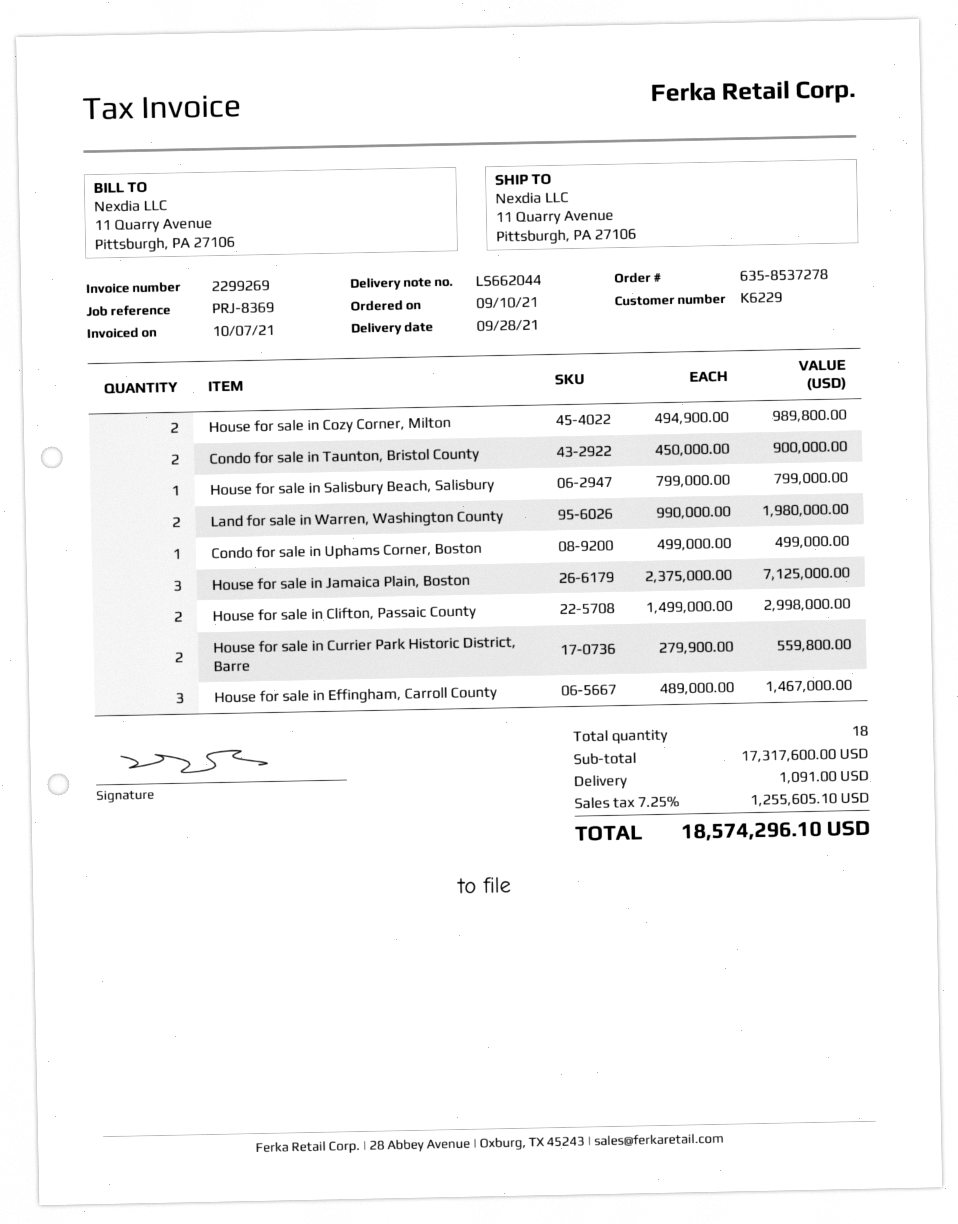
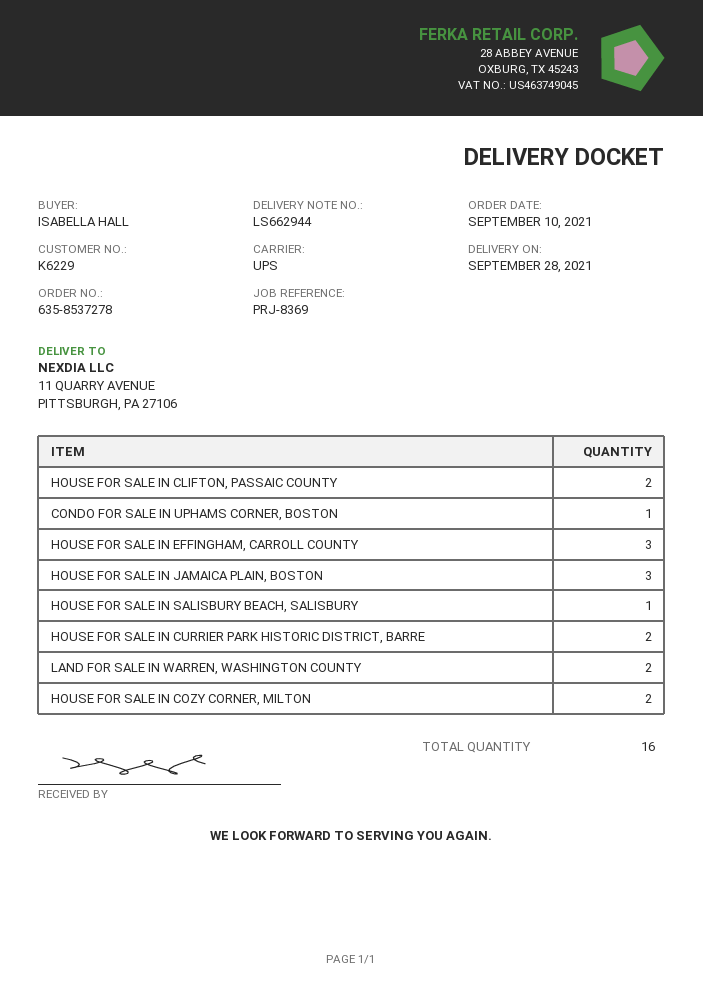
delivery note number: LS662044 -> LS662944
Condo for sale in Taunton, Bristol County: 2 -> none
total quantity: 18 -> 16

